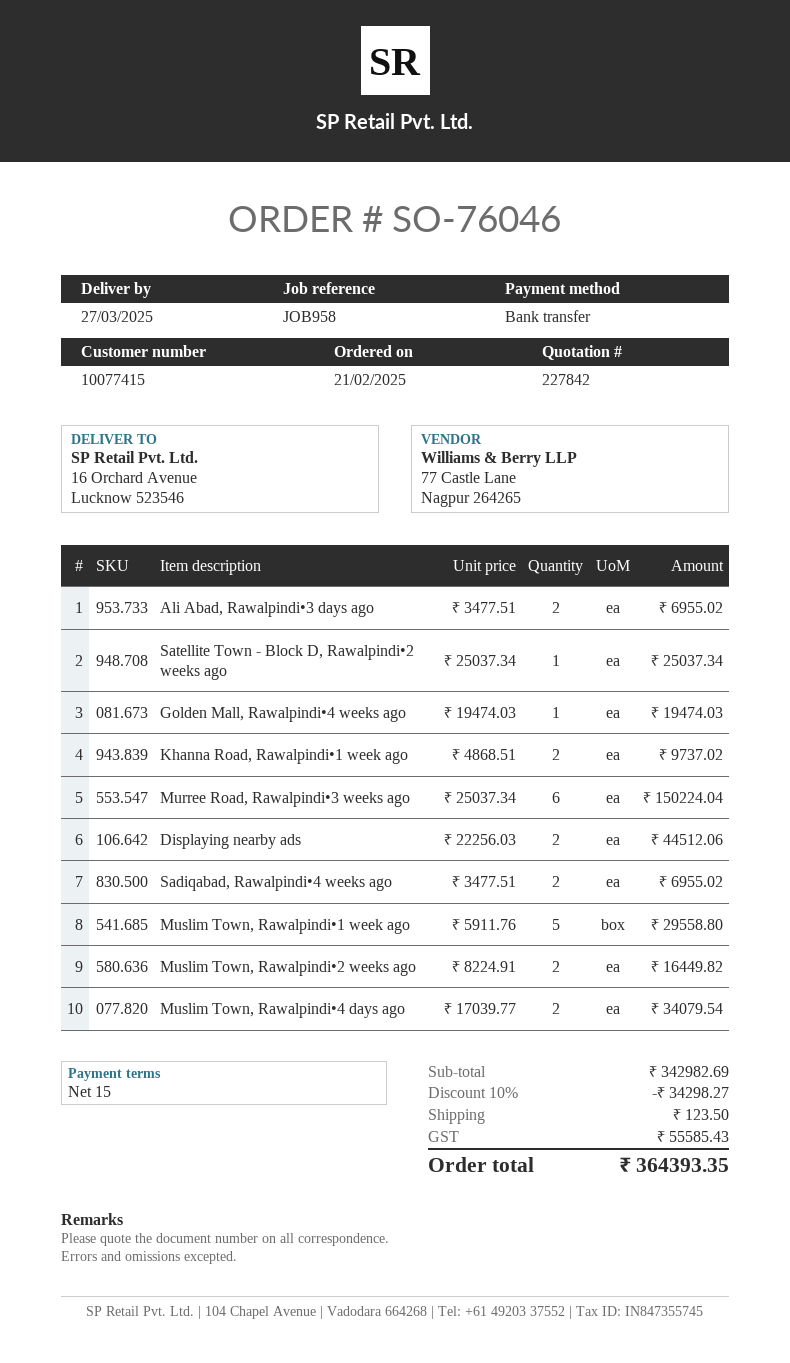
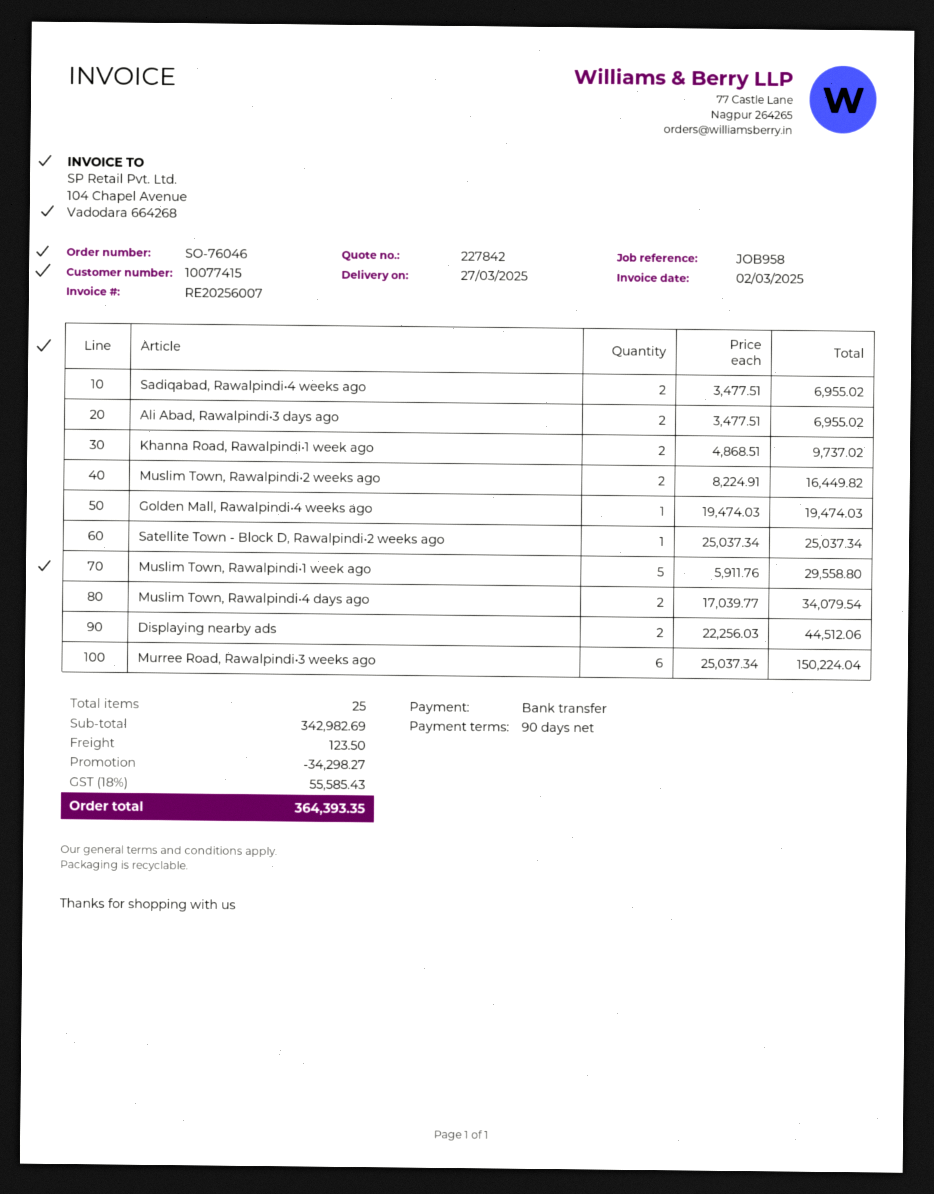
payment terms: 15 days -> 90 days

